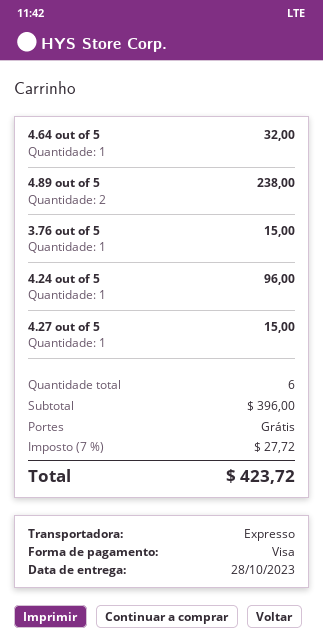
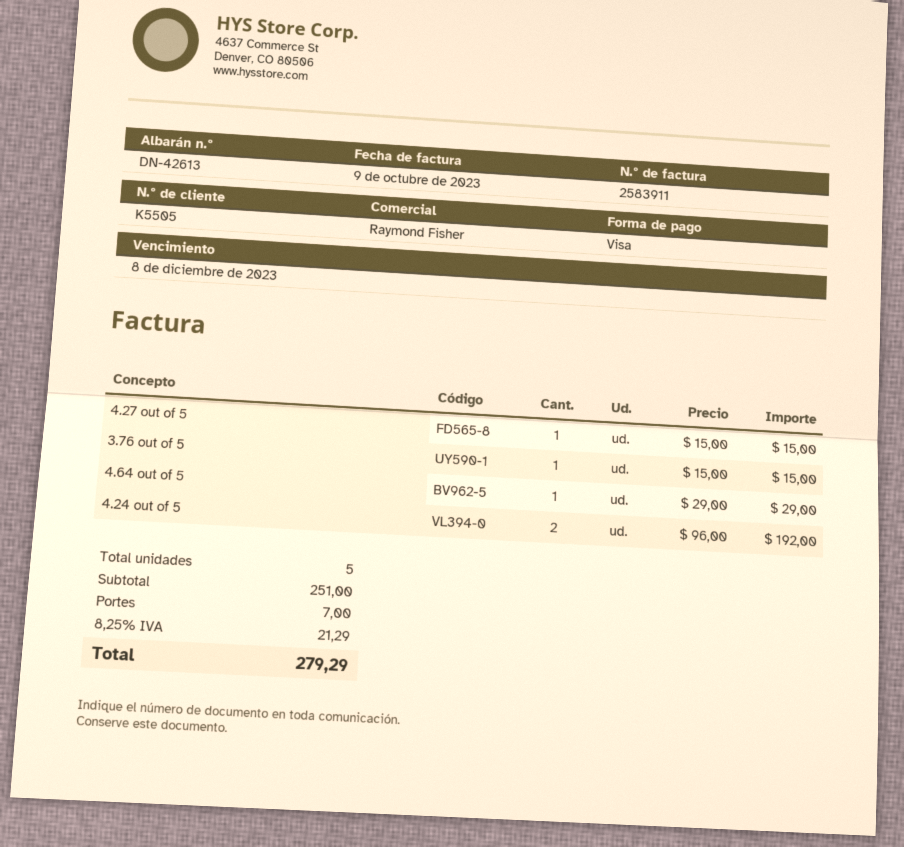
4.64 out of 5: 1 for 32.00 -> 1 for 29.00
4.89 out of 5: 2 for 238.00 -> none
4.24 out of 5: 1 for 96.00 -> 2 for 192.00
total quantity: 6 -> 5
subtotal: 396.00 -> 251.00
shipping: 0.00 -> 7.00
tax: 7% = 27.72 -> 8.25% = 21.29
total: 423.72 -> 279.29

